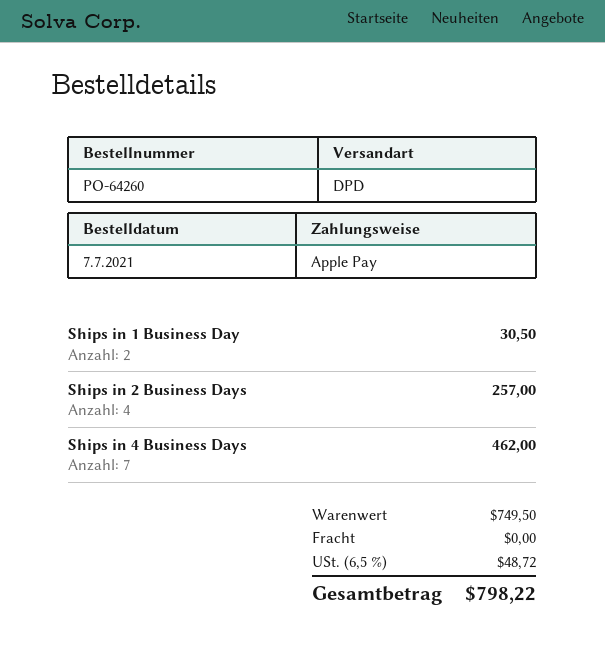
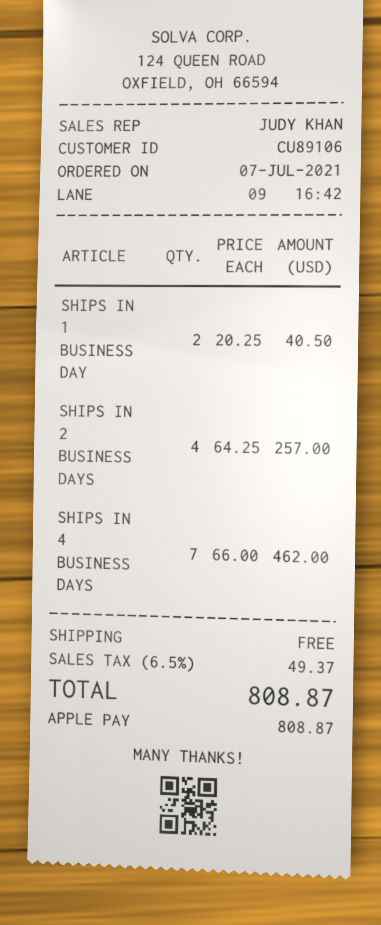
Ships in 1 Business Day: 2 for 30.50 -> 2 for 40.50
tax: 6.5% = 48.72 -> 6.5% = 49.37
total: 798.22 -> 808.87

